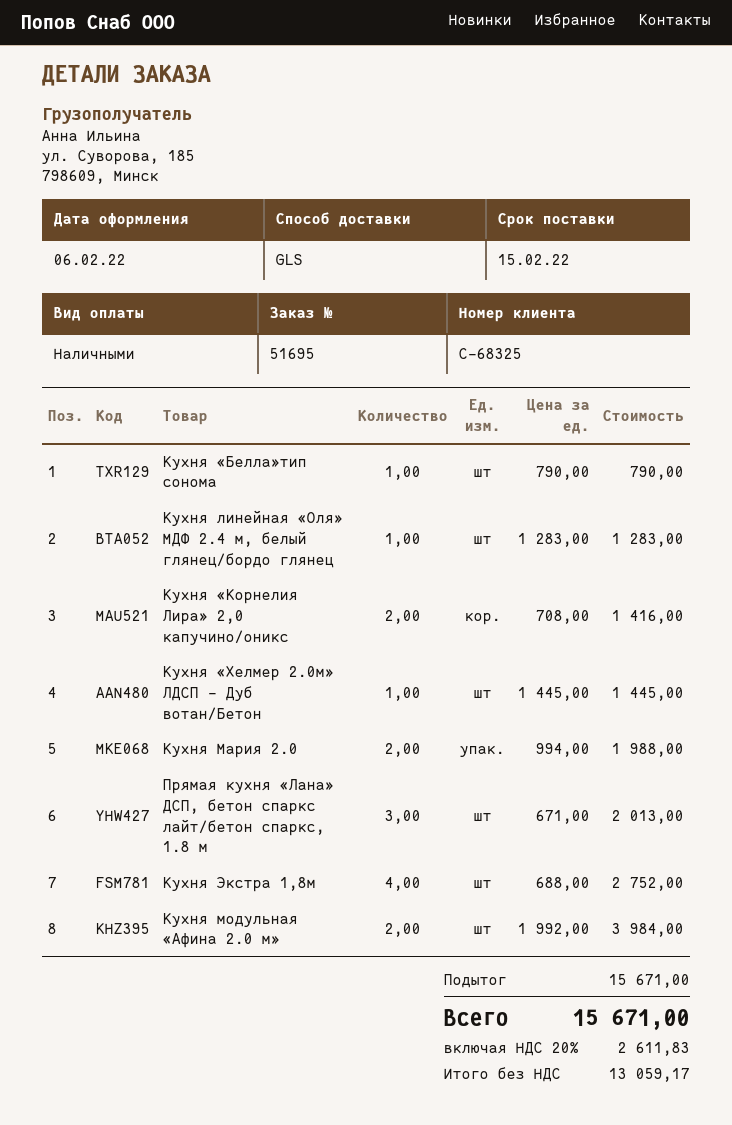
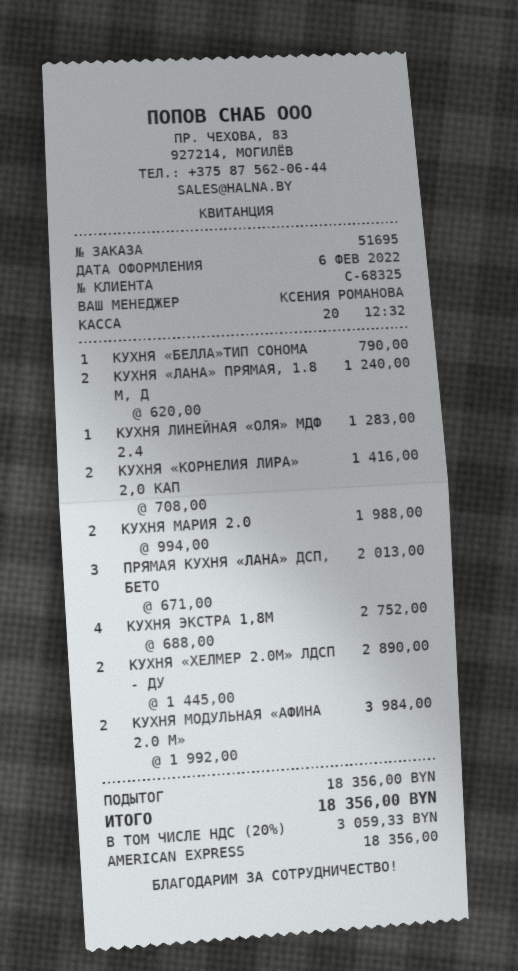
payment method: cash -> American Express
Кухня «Хелмер 2.0м» ЛДСП - Дуб вотан/Бетон: 1 x 1445.00 = 1445.00 -> 2 x 1445.00 = 2890.00
КУХНЯ «ЛАНА» ПРЯМАЯ, 1.8 М, Д: none -> 2 x 620.00 = 1240.00
subtotal: 15671.00 -> 18356.00
tax: 20% = 2611.83 -> 20% = 3059.33
total: 15671.00 -> 18356.00

